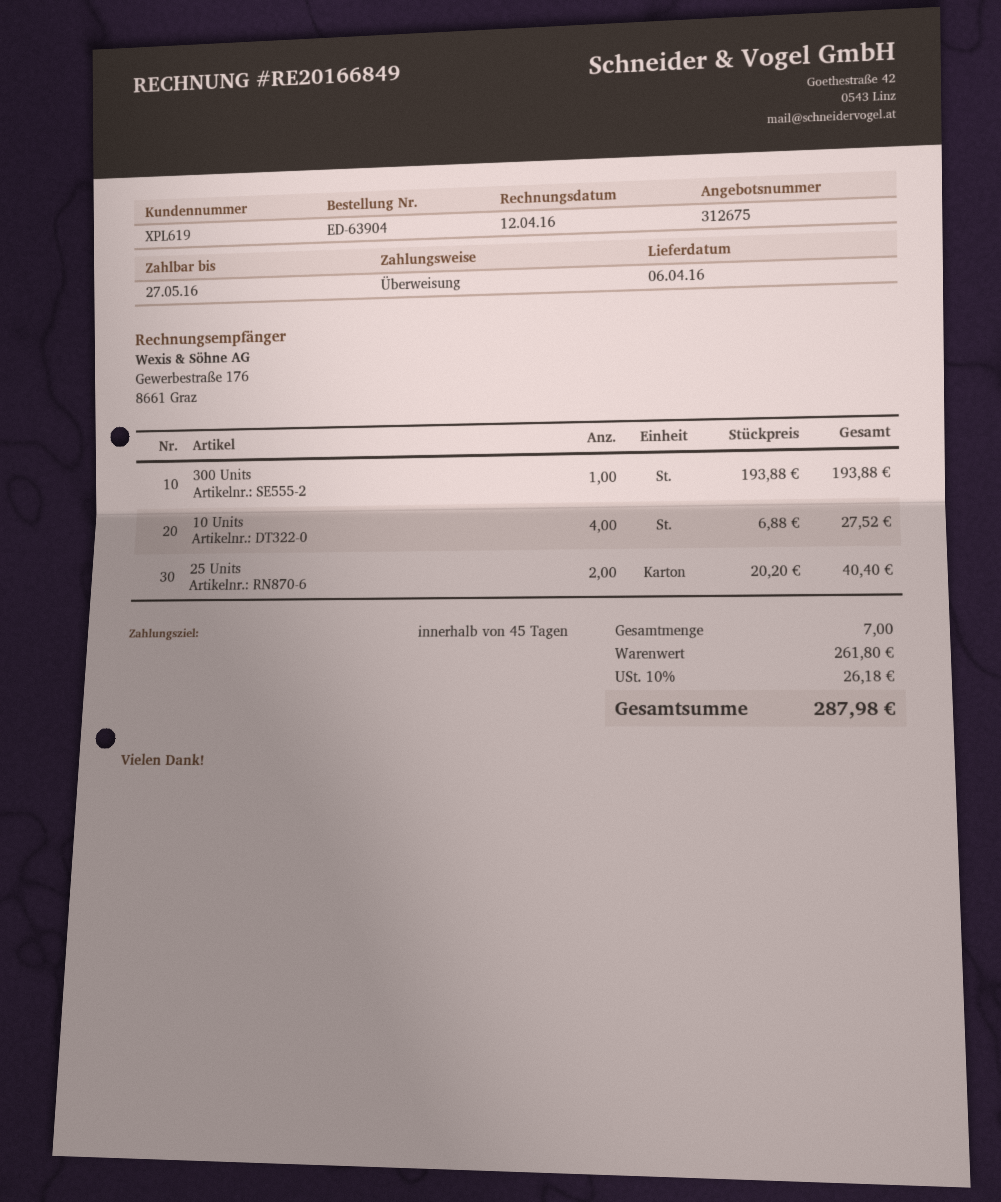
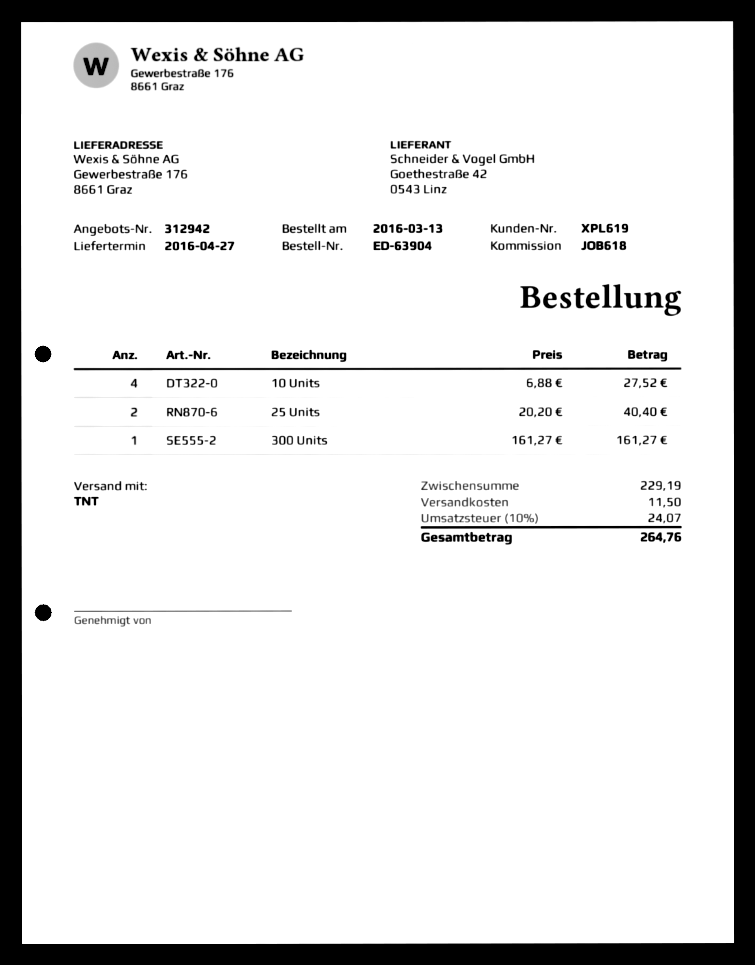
quote number: 312675 -> 312942
delivery date: 2016-04-06 -> 2016-04-27
300 Units: 1 x 193.88 = 193.88 -> 1 x 161.27 = 161.27
subtotal: 261.80 -> 229.19
shipping: none -> 11.50
tax: 10% = 26.18 -> 10% = 24.07
total: 287.98 -> 264.76

